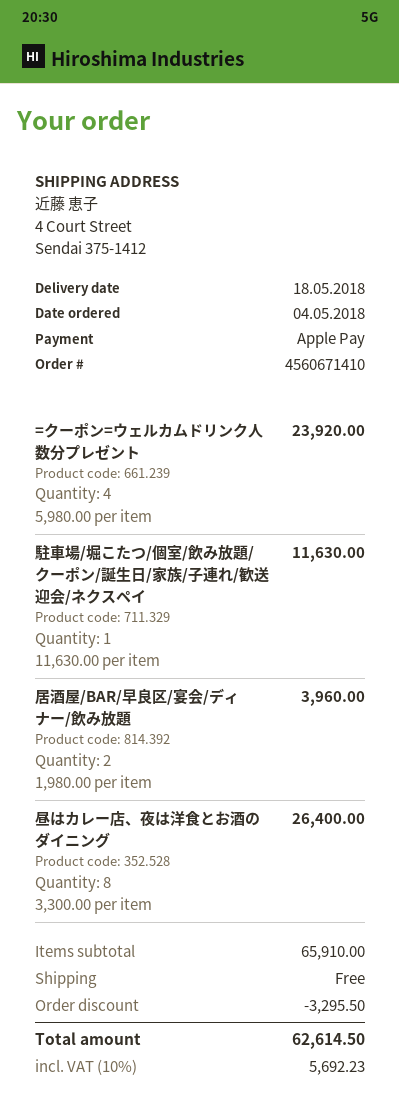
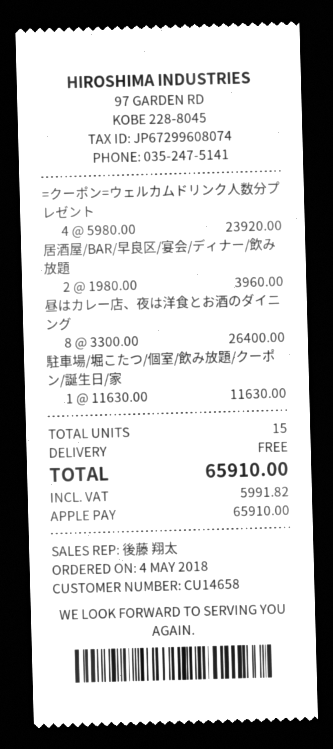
discount: 3295.50 -> none
tax: 5692.23 -> 5991.82
total: 62614.50 -> 65910.00

